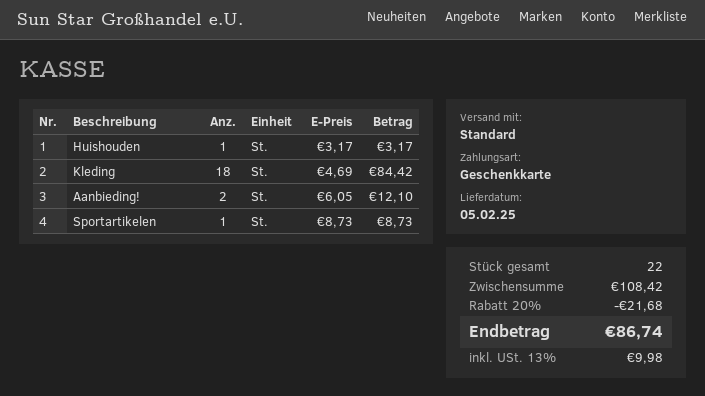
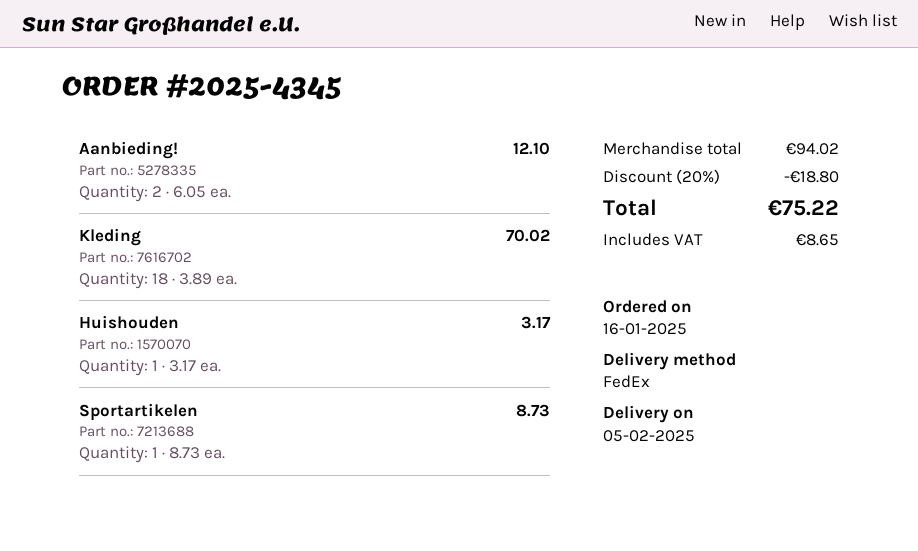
shipping method: standard -> FedEx
Kleding: 18 x 4.69 = 84.42 -> 18 x 3.89 = 70.02
subtotal: 108.42 -> 94.02
discount: 20% = 21.68 -> 20% = 18.80
tax: 9.98 -> 8.65
total: 86.74 -> 75.22

